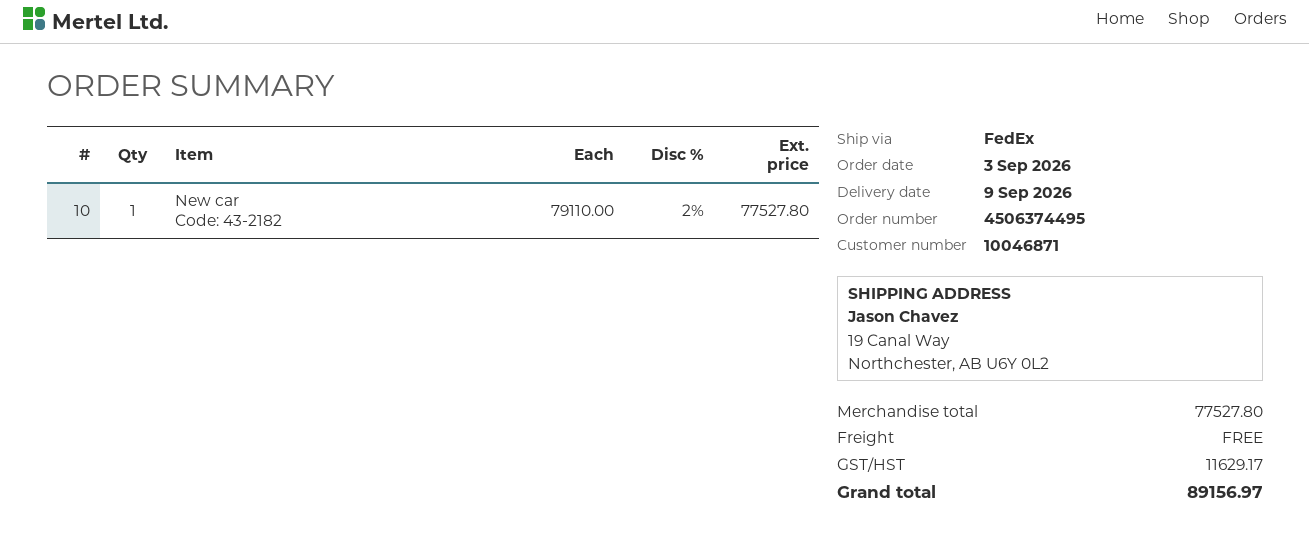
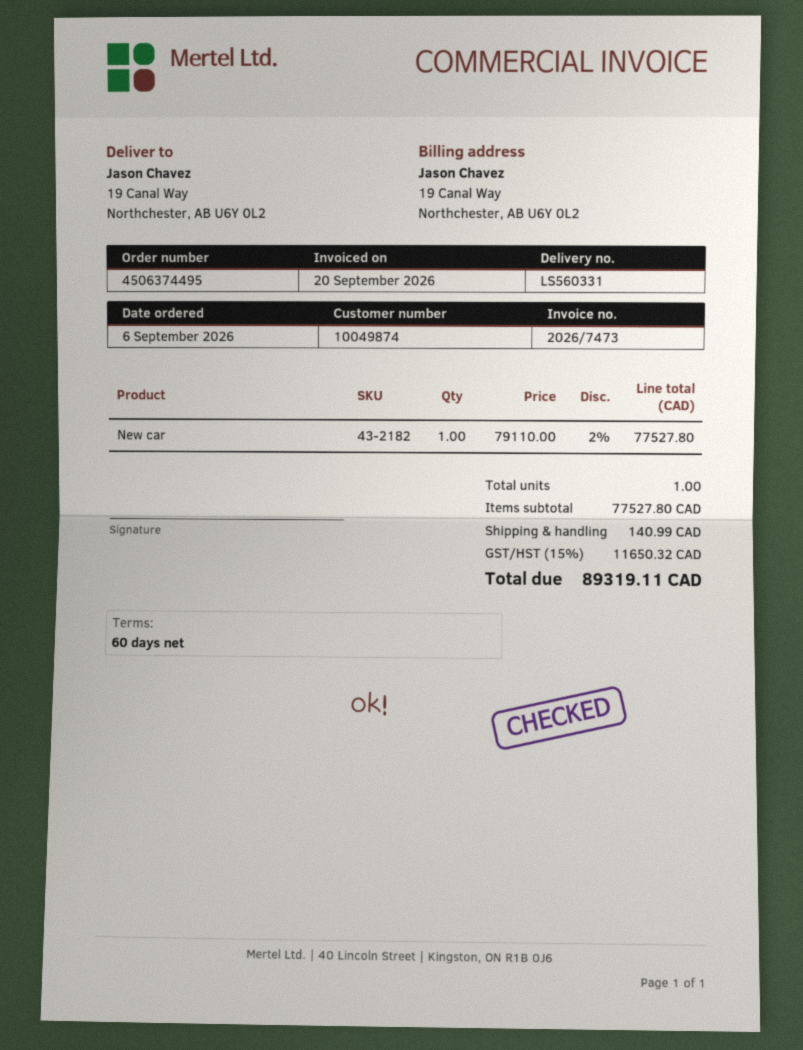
order date: 2026-09-03 -> 2026-09-06
customer number: 10046871 -> 10049874
shipping: 0.00 -> 140.99
tax: 11629.17 -> 11650.32
total: 89156.97 -> 89319.11

